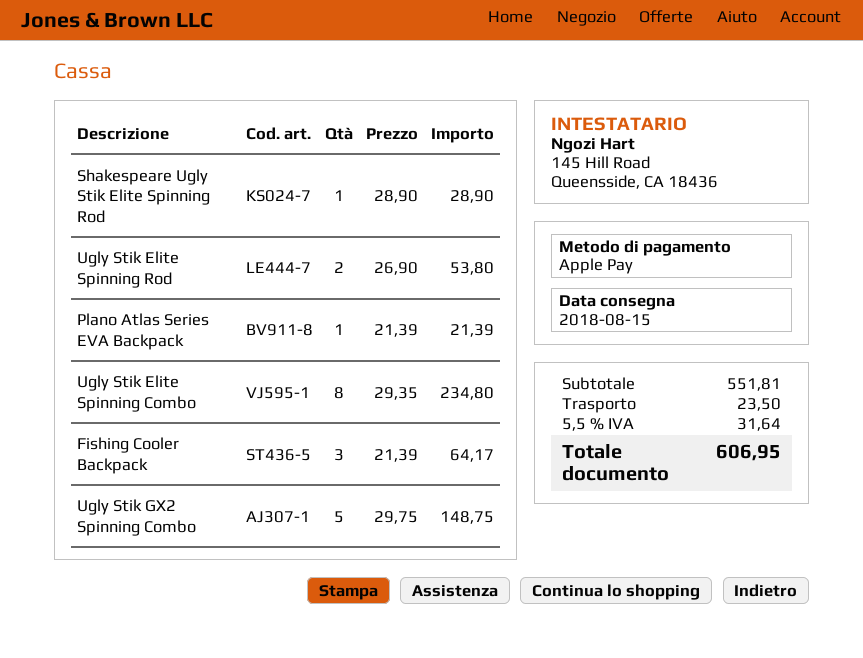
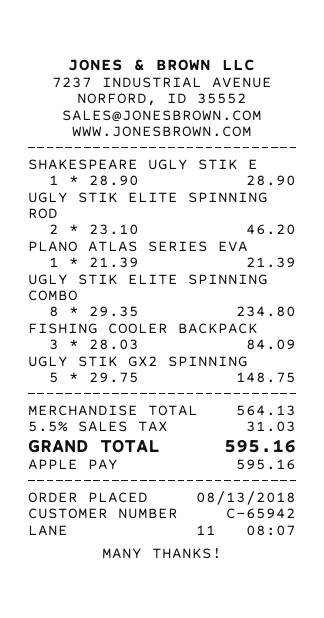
Ugly Stik Elite Spinning Rod: 2 x 26.90 = 53.80 -> 2 x 23.10 = 46.20
Fishing Cooler Backpack: 3 x 21.39 = 64.17 -> 3 x 28.03 = 84.09
subtotal: 551.81 -> 564.13
shipping: 23.50 -> none
tax: 5.5% = 31.64 -> 5.5% = 31.03
total: 606.95 -> 595.16

